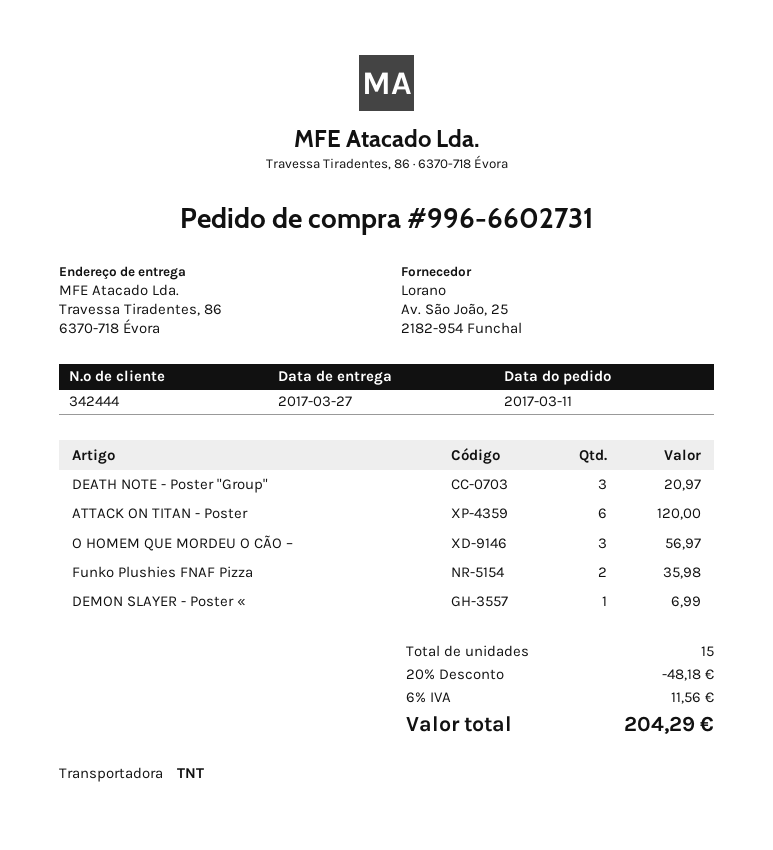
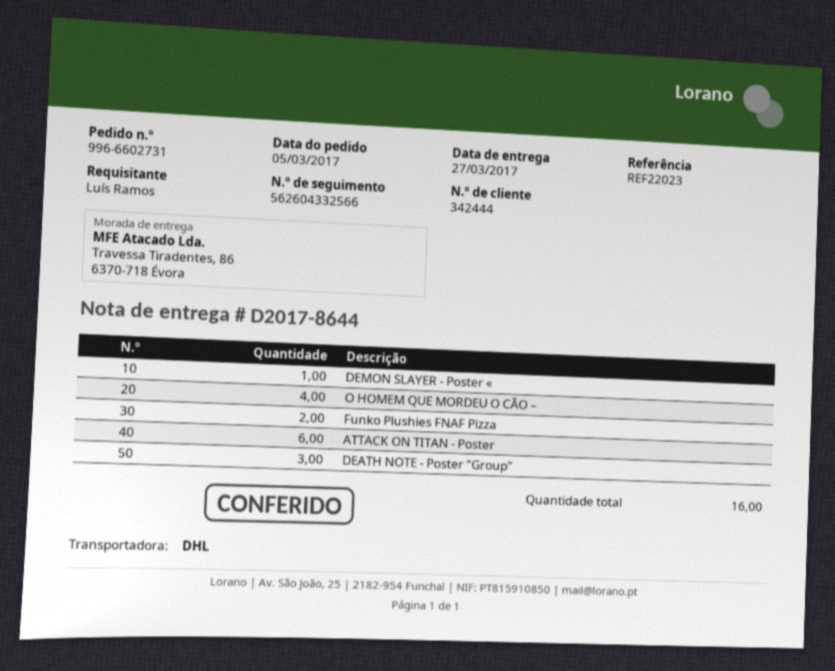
order date: 2017-03-11 -> 2017-03-05
shipping method: TNT -> DHL
O HOMEM QUE MORDEU O CÃO –: 3 -> 4
total quantity: 15 -> 16

